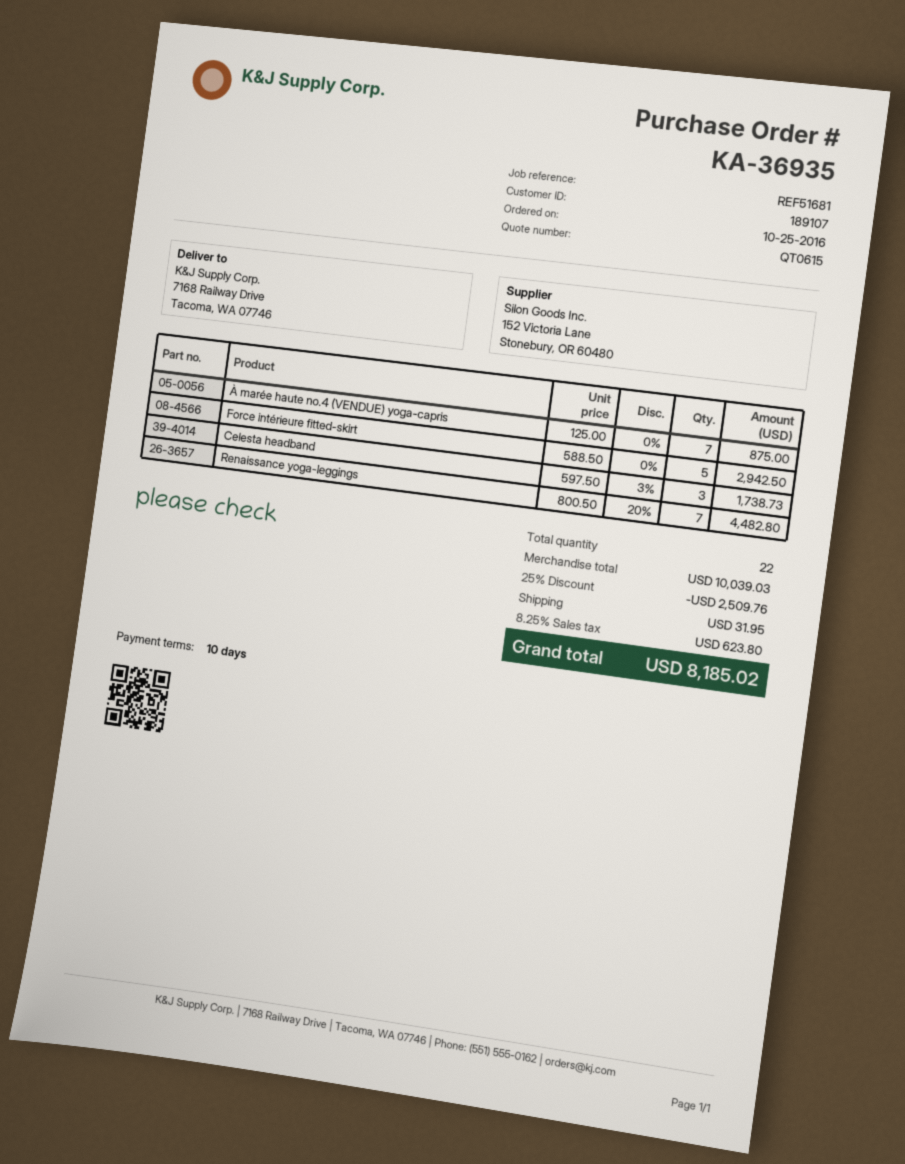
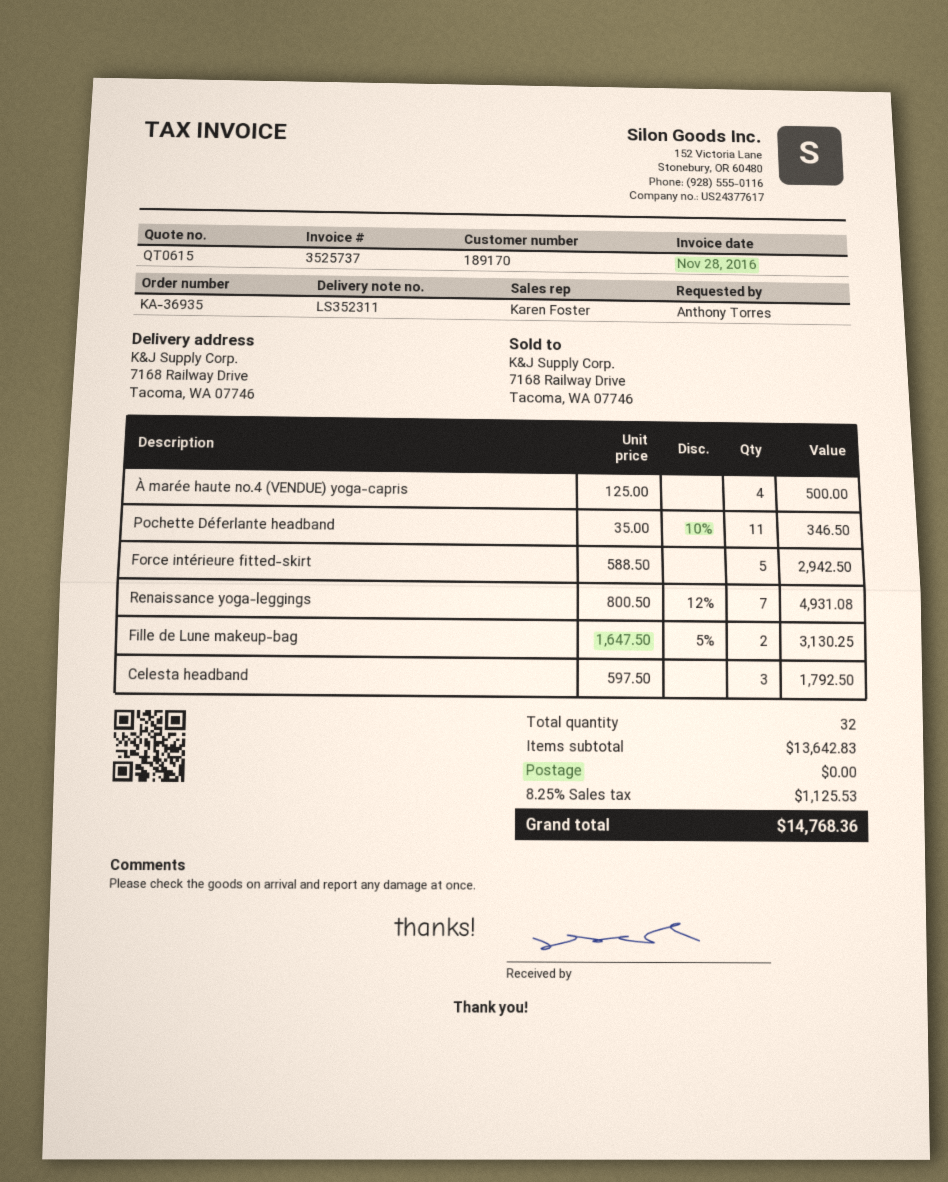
customer number: 189107 -> 189170
À marée haute no.4 (VENDUE) yoga-capris: 7 x 125.00 = 875.00 -> 4 x 125.00 = 500.00
Celesta headband: 3 x 597.50 - 3% = 1738.73 -> 3 x 597.50 = 1792.50
Renaissance yoga-leggings: 7 x 800.50 - 20% = 4482.80 -> 7 x 800.50 - 12% = 4931.08
Pochette Déferlante headband: none -> 11 x 35.00 - 10% = 346.50
Fille de Lune makeup-bag: none -> 2 x 1647.50 - 5% = 3130.25
total quantity: 22 -> 32
subtotal: 10039.03 -> 13642.83
discount: 25% = 2509.76 -> none
shipping: 31.95 -> 0.00
tax: 8.25% = 623.80 -> 8.25% = 1125.53
total: 8185.02 -> 14768.36

